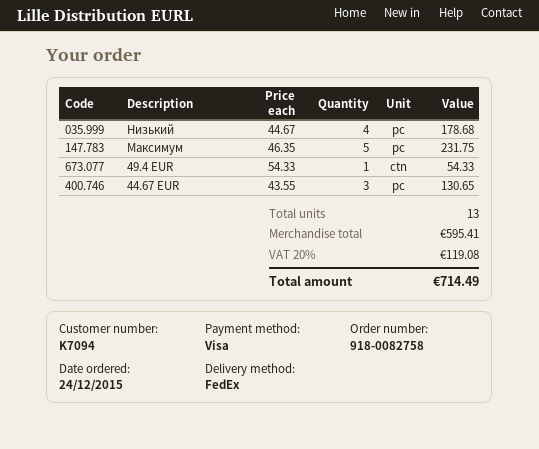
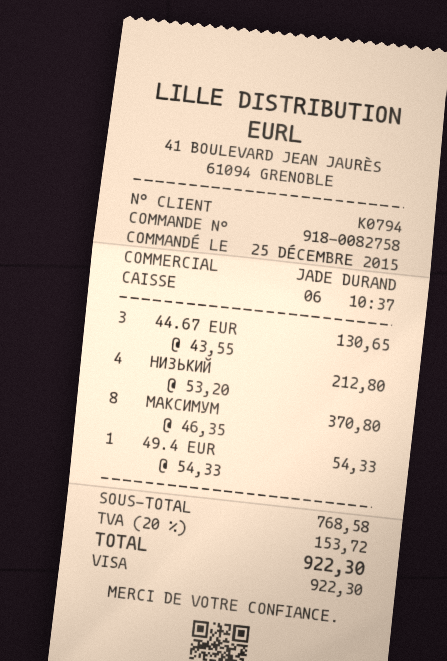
order date: 2015-12-24 -> 2015-12-25
customer number: K7094 -> K0794
Низький: 4 x 44.67 = 178.68 -> 4 x 53.20 = 212.80
Максимум: 5 x 46.35 = 231.75 -> 8 x 46.35 = 370.80
subtotal: 595.41 -> 768.58
tax: 20% = 119.08 -> 20% = 153.72
total: 714.49 -> 922.30

